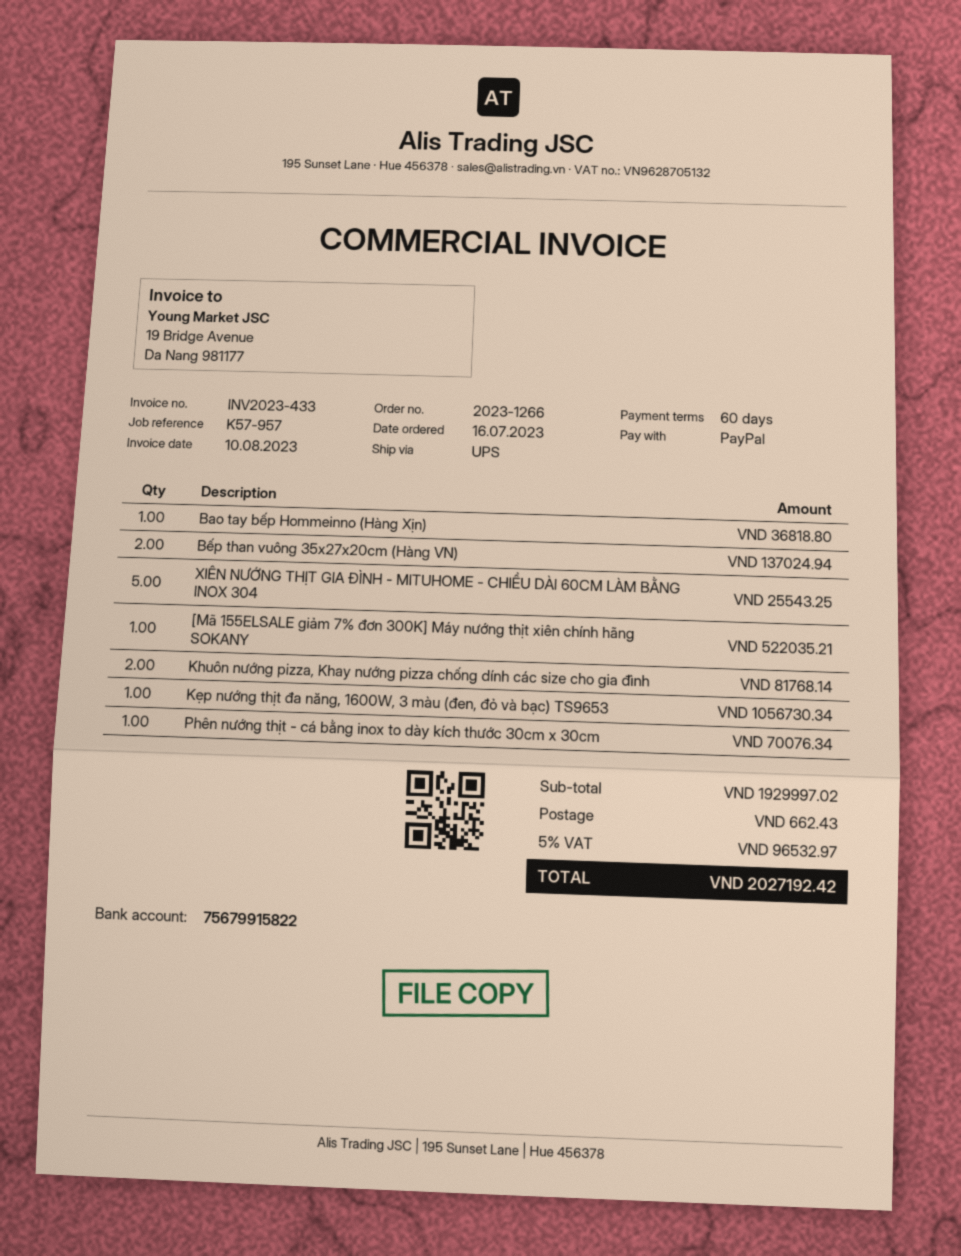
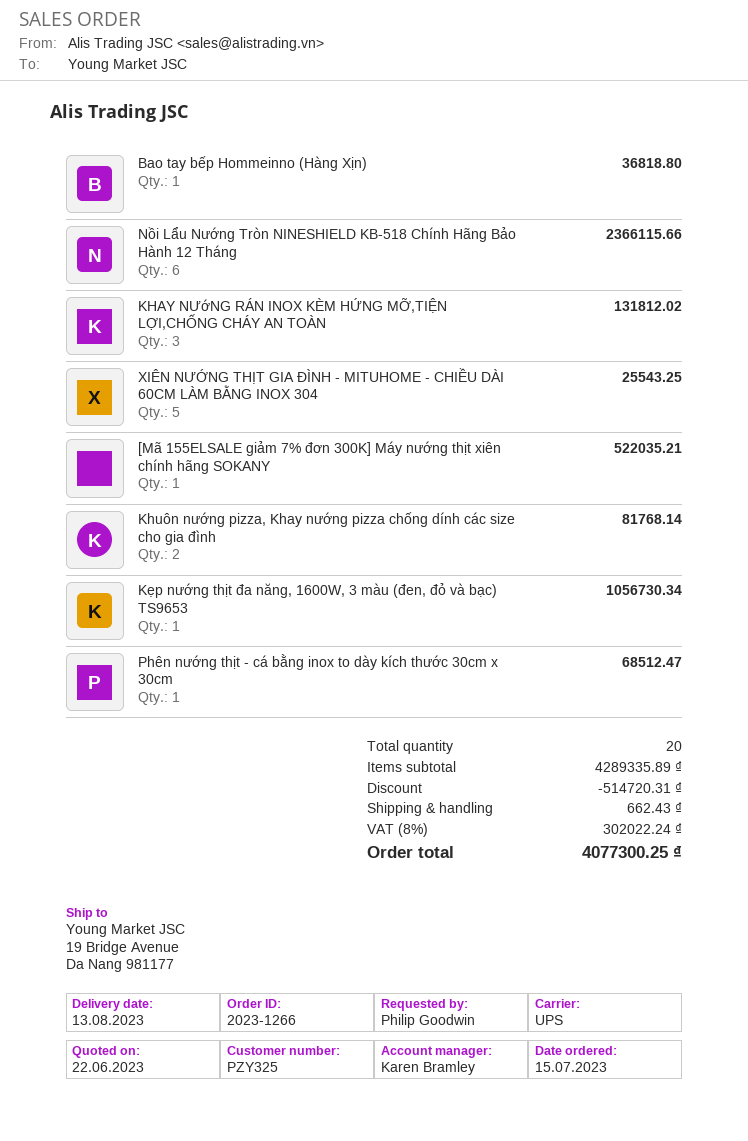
order date: 2023-07-16 -> 2023-07-15
Bếp than vuông 35x27x20cm (Hàng VN): 2 for 137024.94 -> none
Phên nướng thịt - cá bằng inox to dày kích thước 30cm x 30cm: 1 for 70076.34 -> 1 for 68512.47
Nồi Lẩu Nướng Tròn NINESHIELD KB-518 Chính Hãng Bảo Hành 12 Tháng: none -> 6 for 2366115.66
KHAY NƯớNG RÁN INOX KÈM HỨNG MỠ,TIỆN LỢI,CHỐNG CHÁY AN TOÀN: none -> 3 for 131812.02
subtotal: 1929997.02 -> 4289335.89
discount: none -> 514720.31
tax: 5% = 96532.97 -> 8% = 302022.24
total: 2027192.42 -> 4077300.25

